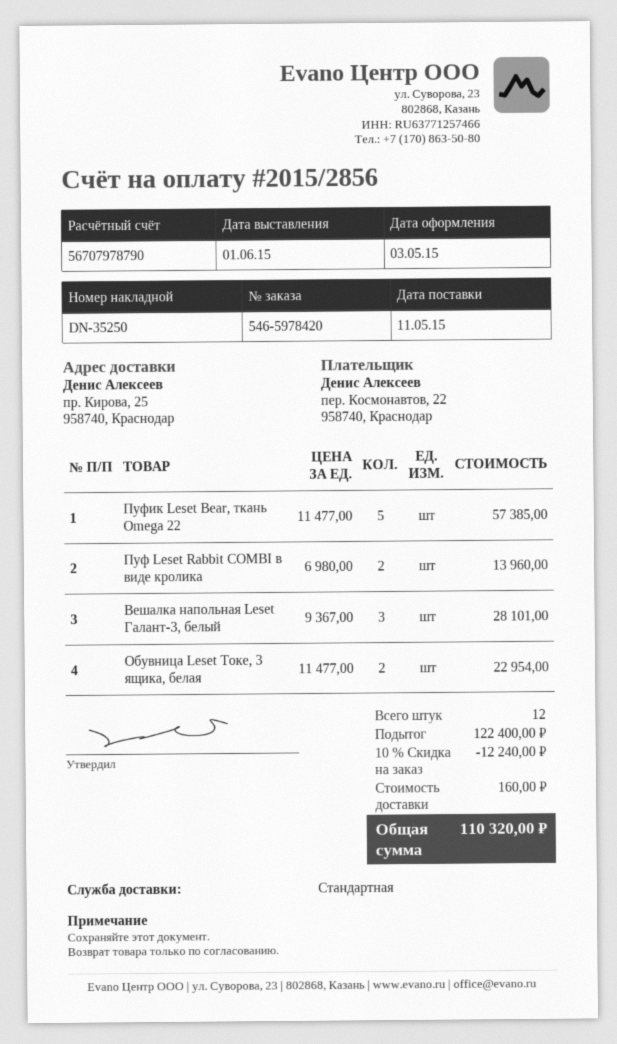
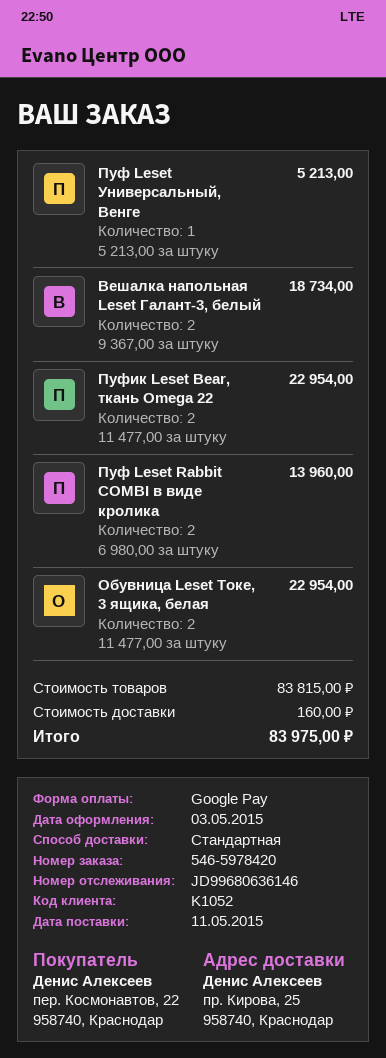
Пуфик Leset Bear, ткань Omega 22: 5 x 11477.00 = 57385.00 -> 2 x 11477.00 = 22954.00
Вешалка напольная Leset Галант-3, белый: 3 x 9367.00 = 28101.00 -> 2 x 9367.00 = 18734.00
Пуф Leset Универсальный, Венге: none -> 1 x 5213.00 = 5213.00
subtotal: 122400.00 -> 83815.00
discount: 10% = 12240.00 -> none
total: 110320.00 -> 83975.00

